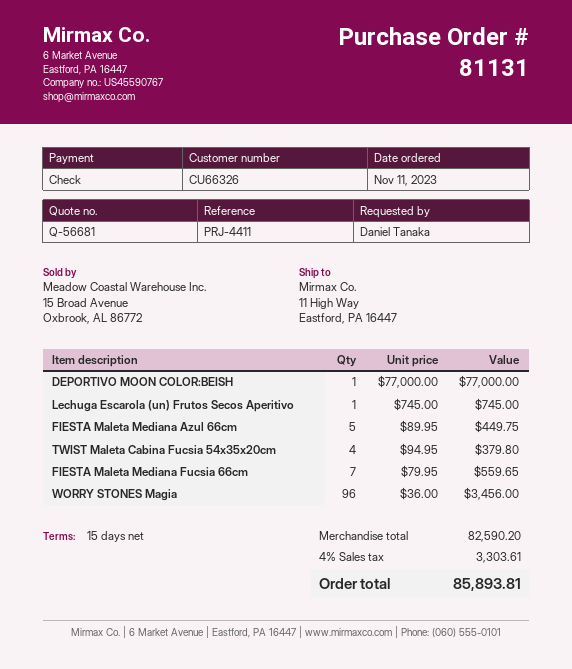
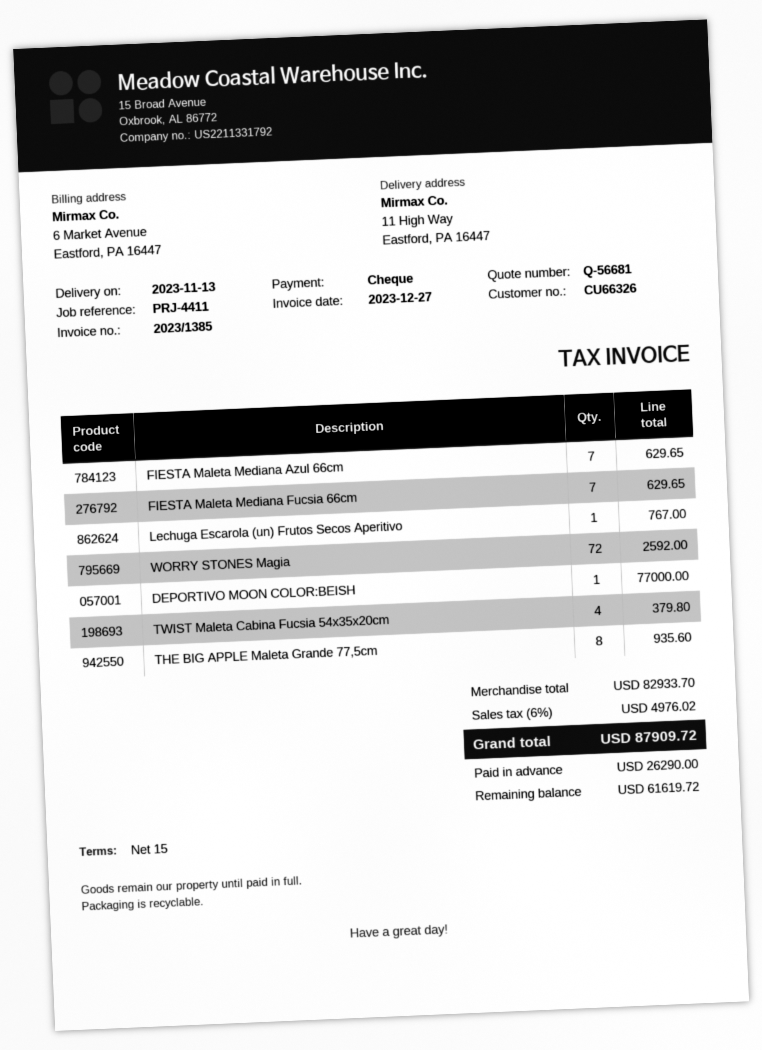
Lechuga Escarola (un) Frutos Secos Aperitivo: 1 for 745.00 -> 1 for 767.00
FIESTA Maleta Mediana Azul 66cm: 5 for 449.75 -> 7 for 629.65
FIESTA Maleta Mediana Fucsia 66cm: 7 for 559.65 -> 7 for 629.65
WORRY STONES Magia: 96 for 3456.00 -> 72 for 2592.00
THE BIG APPLE Maleta Grande 77,5cm: none -> 8 for 935.60
subtotal: 82590.20 -> 82933.70
tax: 4% = 3303.61 -> 6% = 4976.02
total: 85893.81 -> 87909.72

